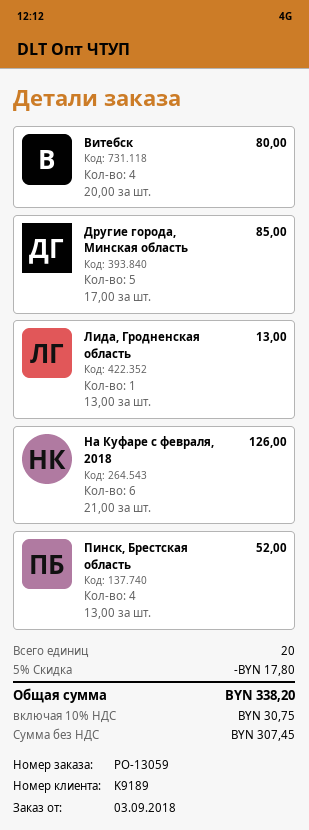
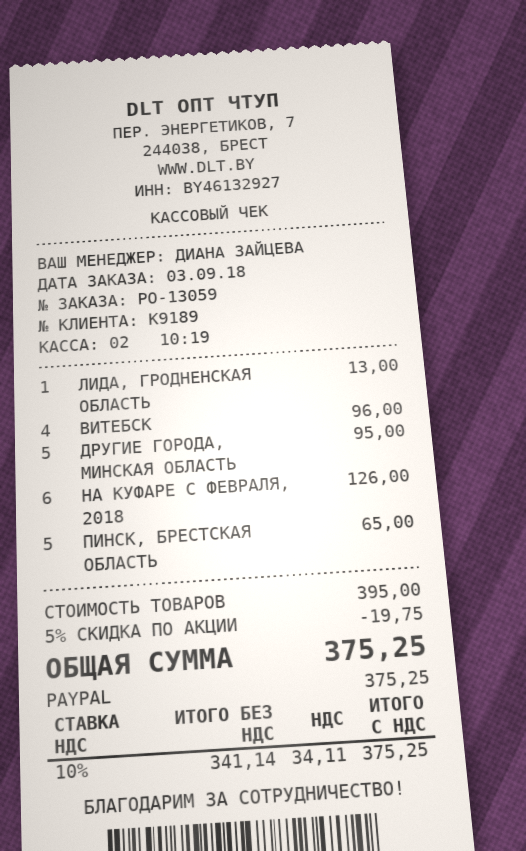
Витебск: 4 for 80.00 -> 4 for 96.00
Другие города, Минская область: 5 for 85.00 -> 5 for 95.00
Пинск, Брестская область: 4 for 52.00 -> 5 for 65.00
discount: 5% = 17.80 -> 5% = 19.75
net: 307.45 -> 341.14
tax: 10% = 30.75 -> 10% = 34.11
total: 338.20 -> 375.25

